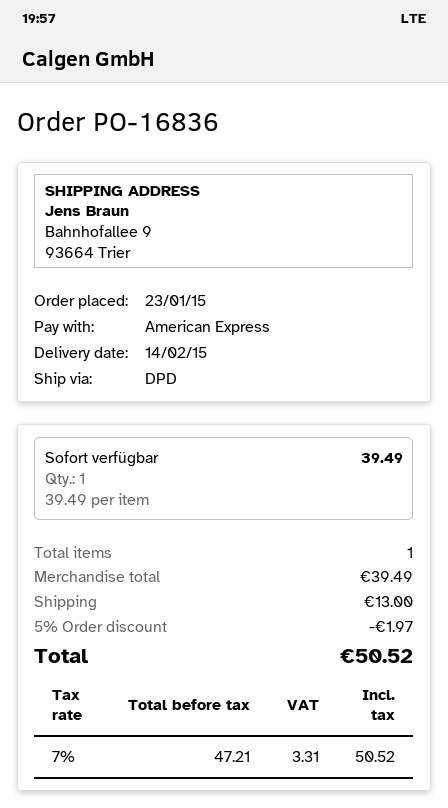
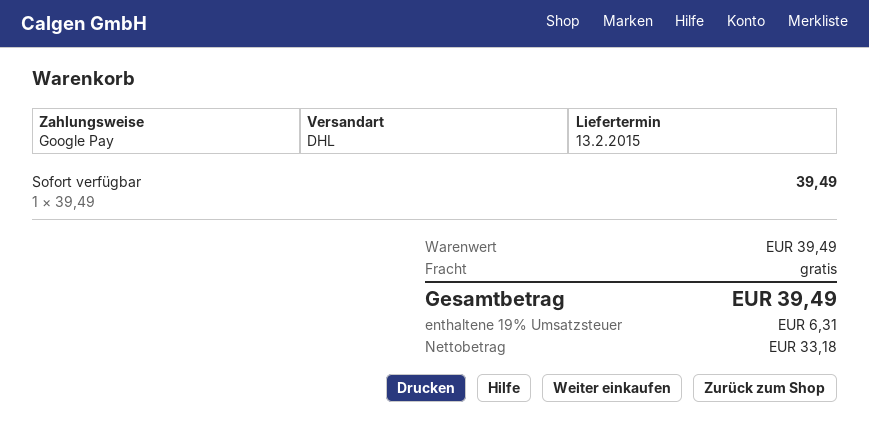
delivery date: 2015-02-14 -> 2015-02-13
payment method: American Express -> Google Pay
shipping method: DPD -> DHL
discount: 5% = 1.97 -> none
shipping: 13.00 -> 0.00
net: 47.21 -> 33.18
tax: 7% = 3.31 -> 19% = 6.31
total: 50.52 -> 39.49

